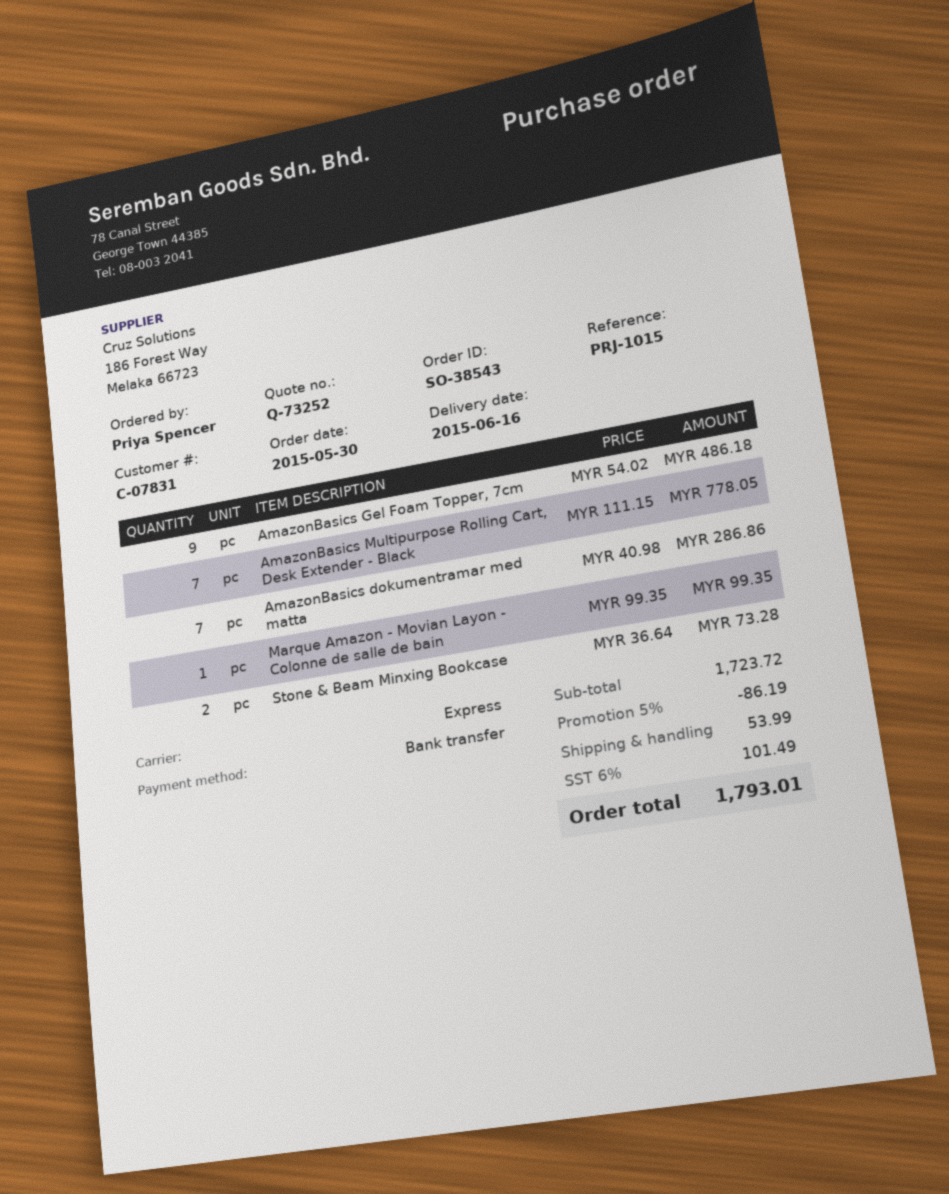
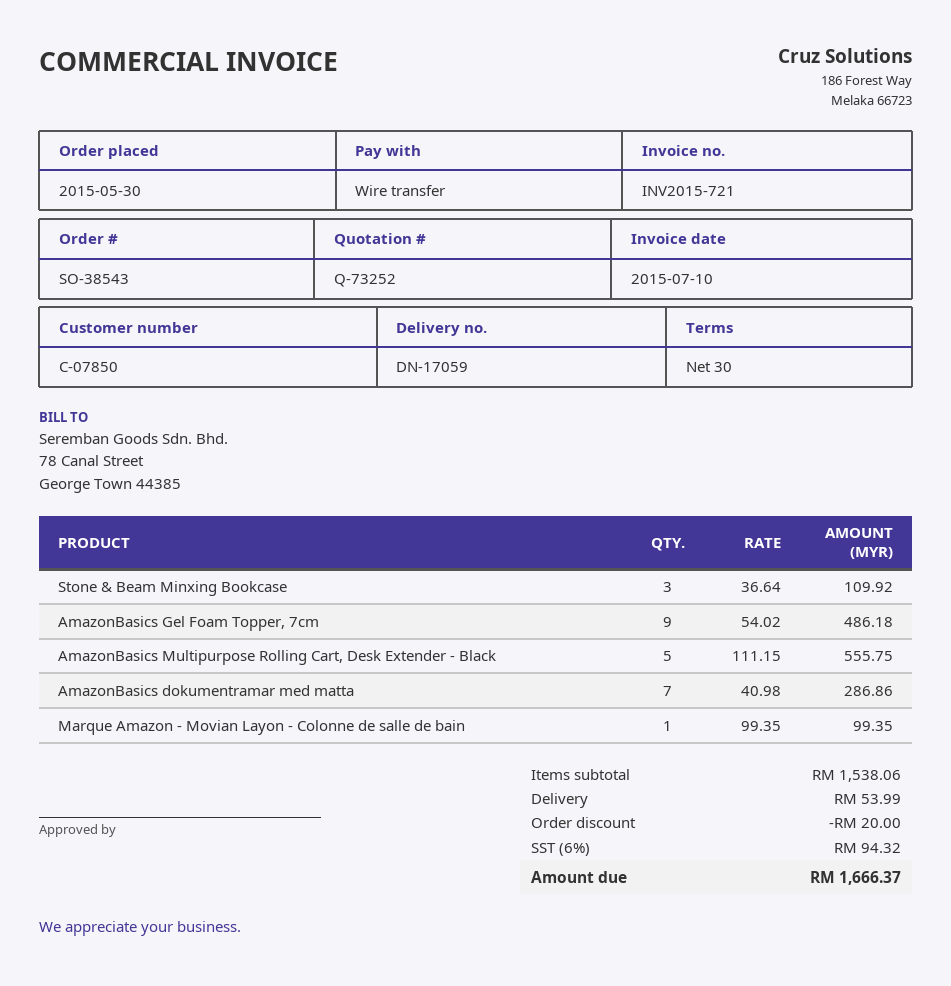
customer number: C-07831 -> C-07850
AmazonBasics Multipurpose Rolling Cart, Desk Extender - Black: 7 x 111.15 = 778.05 -> 5 x 111.15 = 555.75
Stone & Beam Minxing Bookcase: 2 x 36.64 = 73.28 -> 3 x 36.64 = 109.92
subtotal: 1723.72 -> 1538.06
discount: 86.19 -> 20.00
tax: 6% = 101.49 -> 6% = 94.32
total: 1793.01 -> 1666.37

